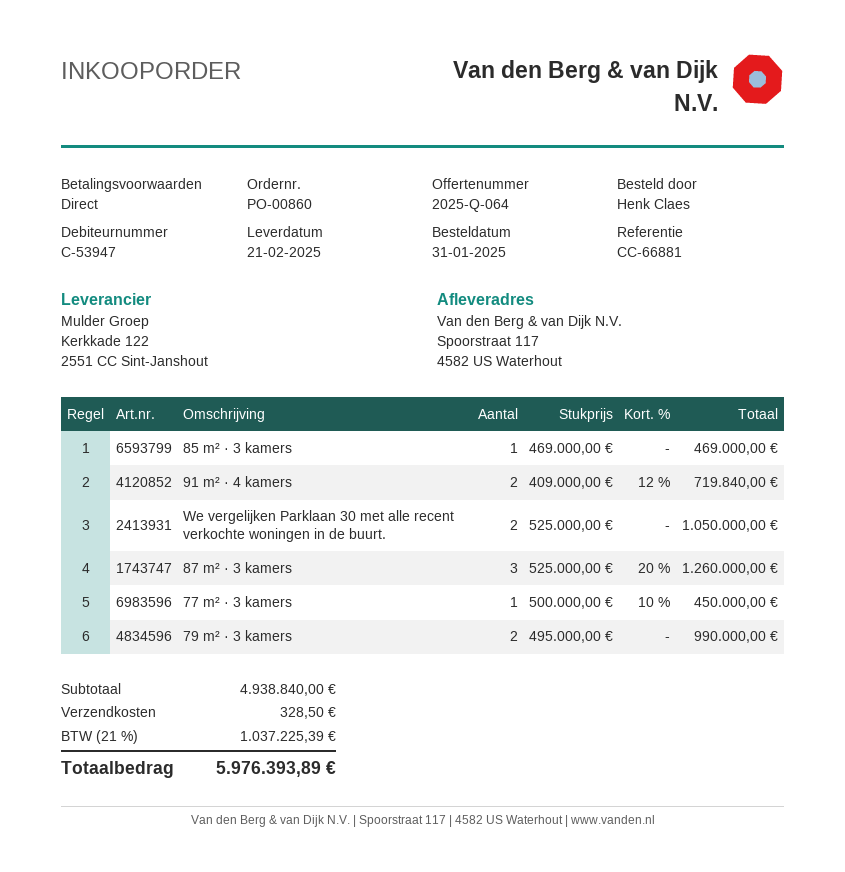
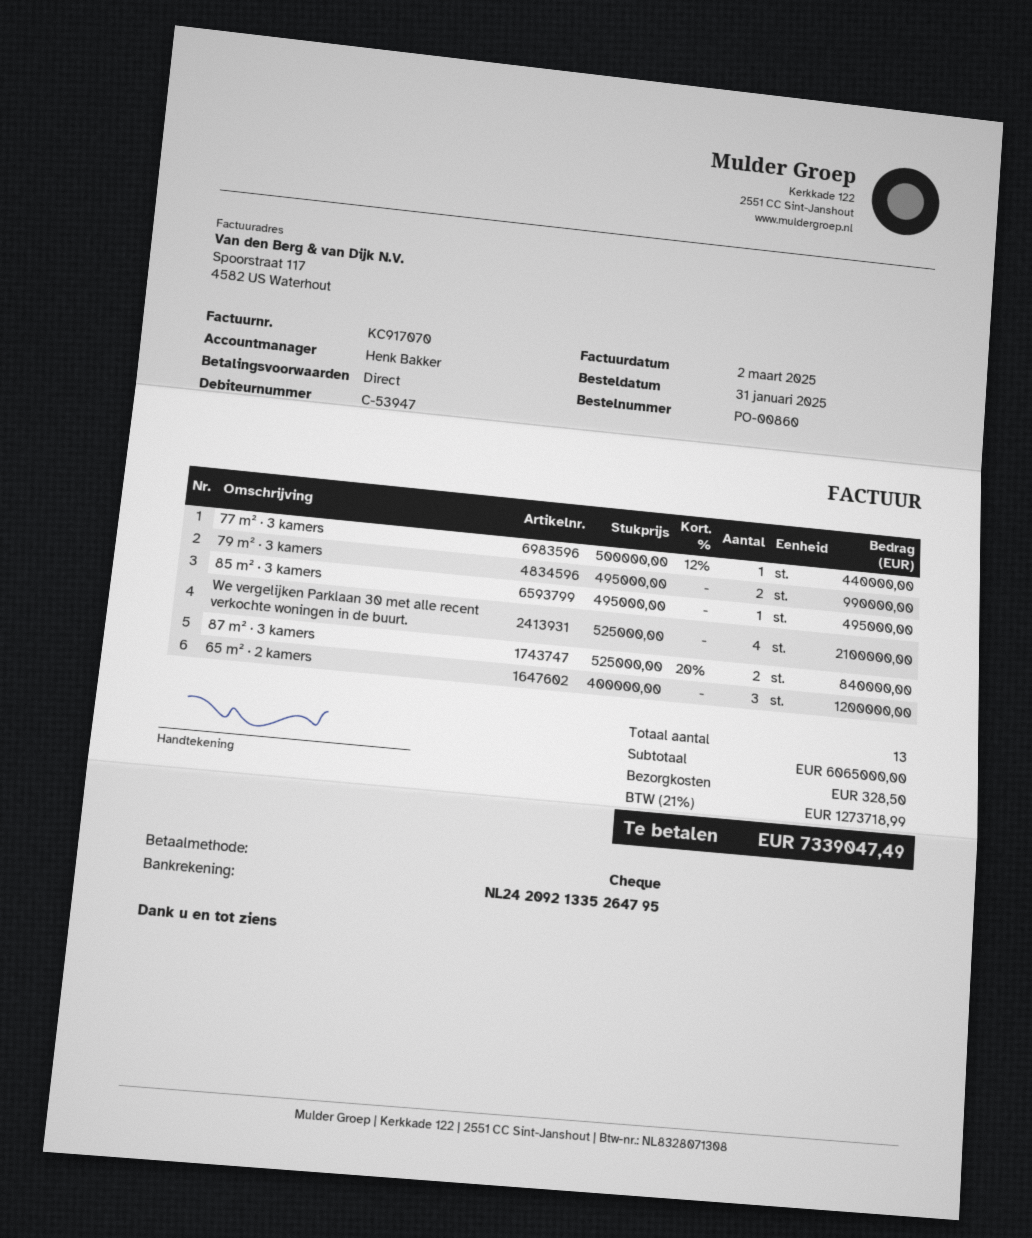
85 m² · 3 kamers: 1 x 469000.00 = 469000.00 -> 1 x 495000.00 = 495000.00
91 m² · 4 kamers: 2 x 409000.00 - 12% = 719840.00 -> none
We vergelijken Parklaan 30 met alle recent verkochte woningen in de buurt.: 2 x 525000.00 = 1050000.00 -> 4 x 525000.00 = 2100000.00
87 m² · 3 kamers: 3 x 525000.00 - 20% = 1260000.00 -> 2 x 525000.00 - 20% = 840000.00
77 m² · 3 kamers: 1 x 500000.00 - 10% = 450000.00 -> 1 x 500000.00 - 12% = 440000.00
65 m² · 2 kamers: none -> 3 x 400000.00 = 1200000.00
subtotal: 4938840.00 -> 6065000.00
tax: 21% = 1037225.39 -> 21% = 1273718.99
total: 5976393.89 -> 7339047.49

